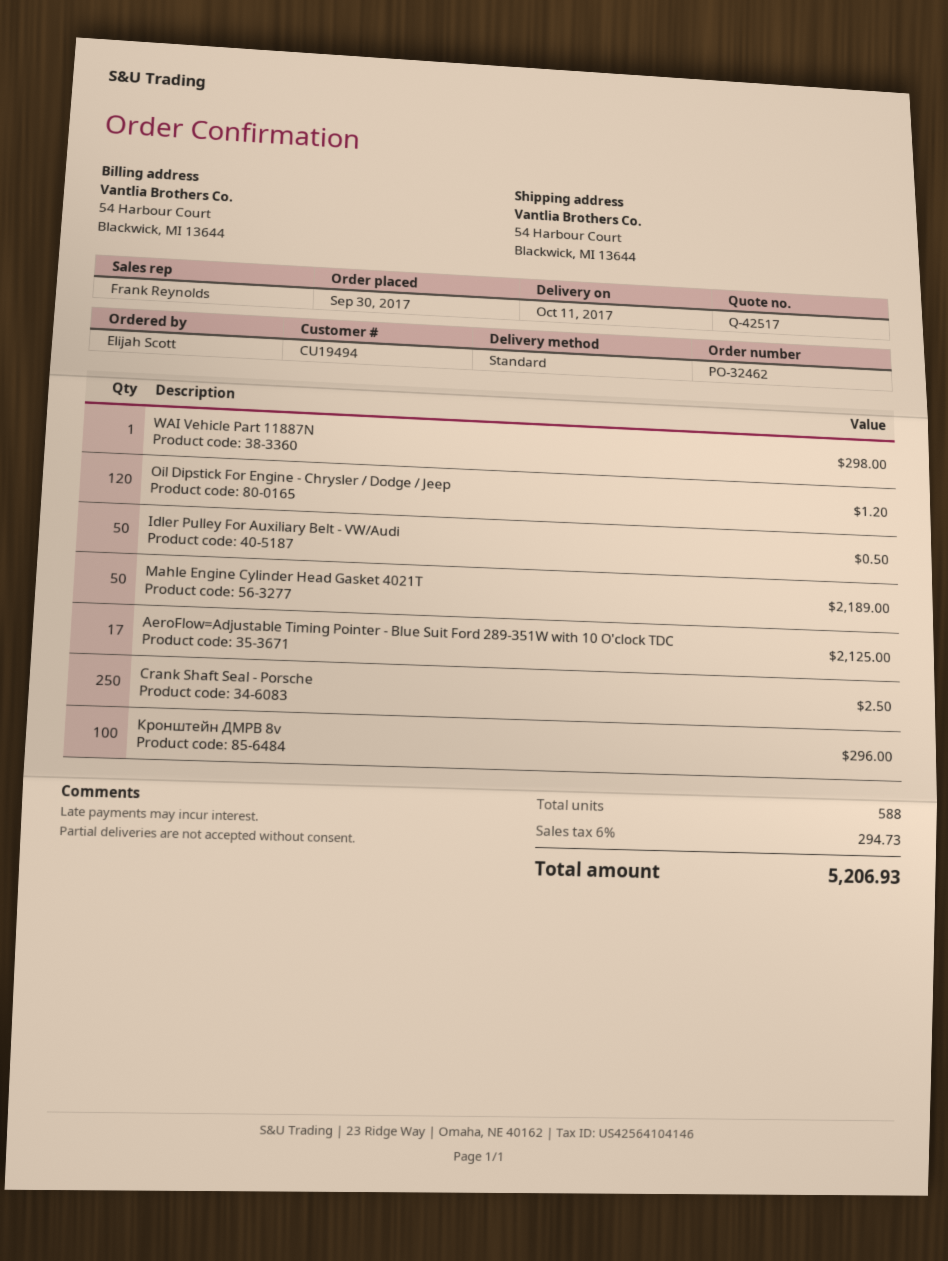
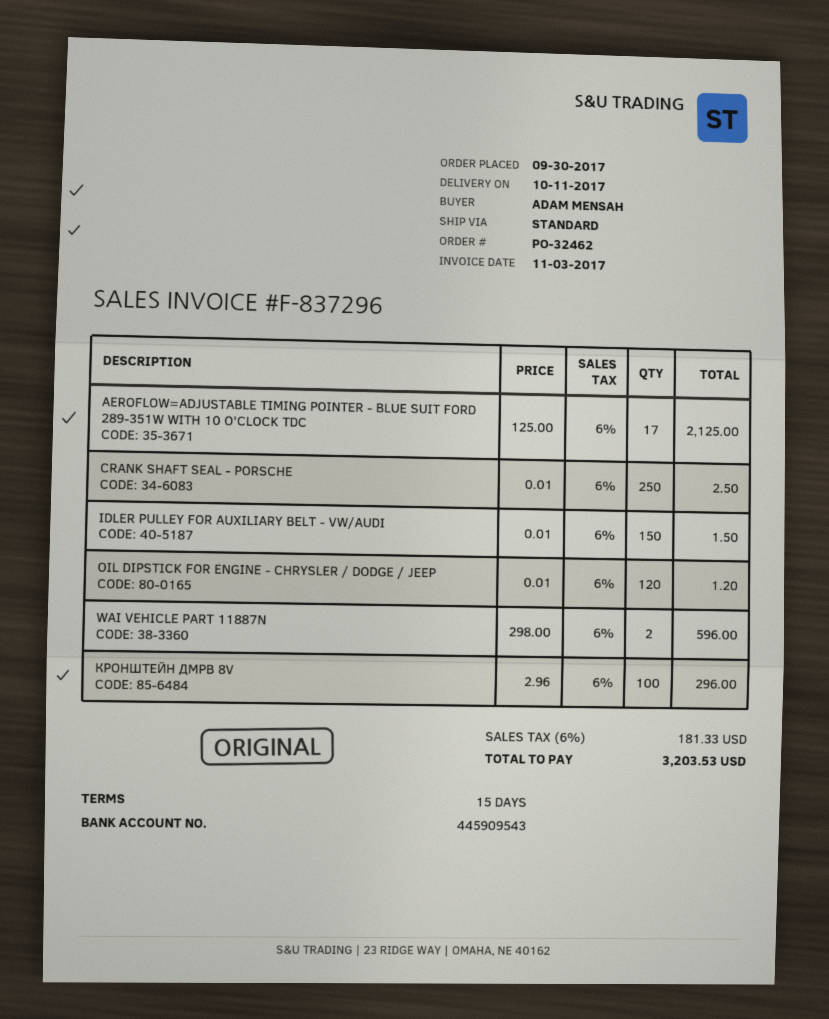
ordered by: Elijah Scott -> ADAM MENSAH
WAI Vehicle Part 11887N: 1 for 298.00 -> 2 for 596.00
Idler Pulley For Auxiliary Belt - VW/Audi: 50 for 0.50 -> 150 for 1.50
Mahle Engine Cylinder Head Gasket 4021T: 50 for 2189.00 -> none
tax: 6% = 294.73 -> 6% = 181.33
total: 5206.93 -> 3203.53

